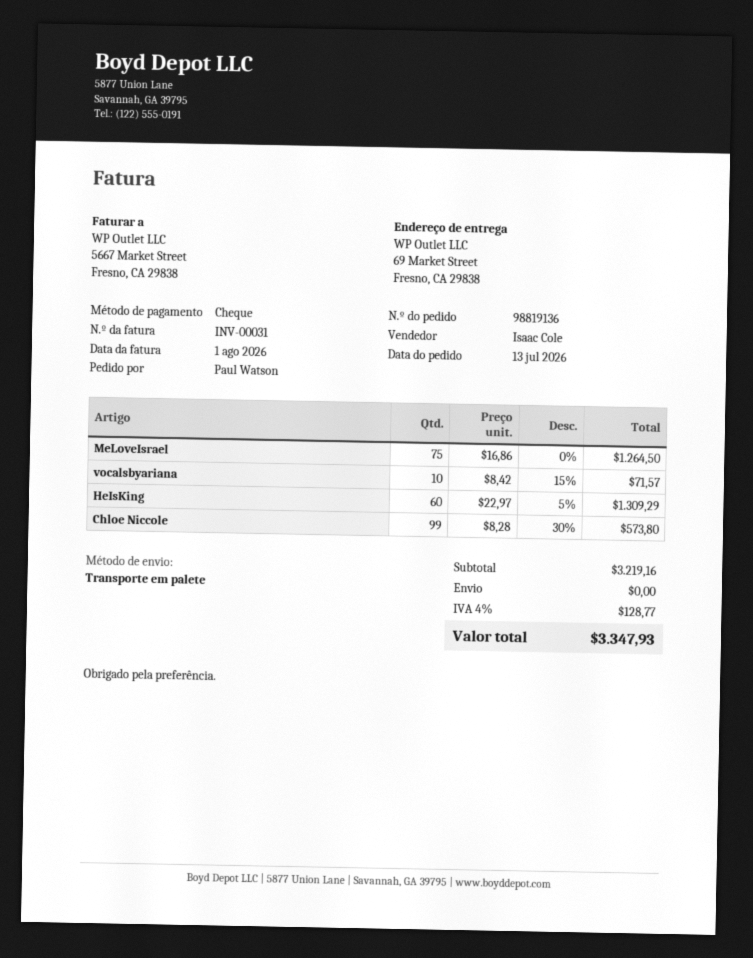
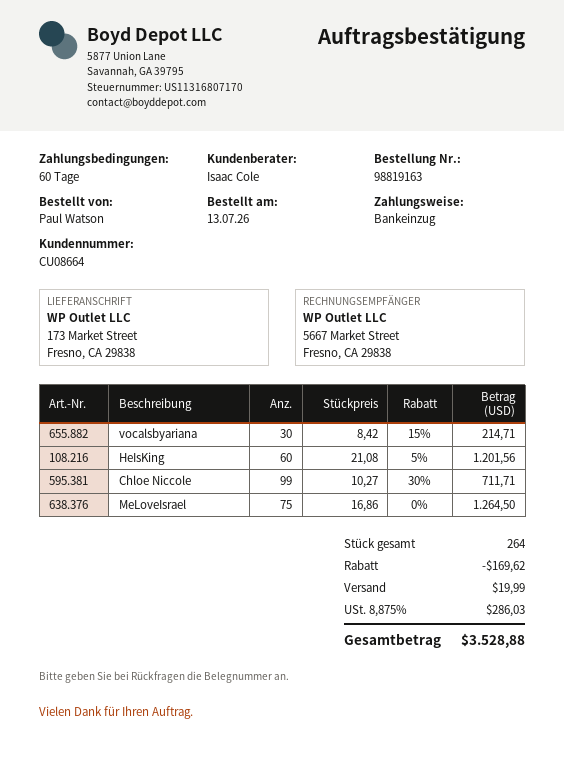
order number: 98819136 -> 98819163
payment method: cheque -> direct debit
ship to: 69 Market Street, Fresno, CA 29838 -> 173 Market Street, Fresno, CA 29838
vocalsbyariana: 10 x 8.42 - 15% = 71.57 -> 30 x 8.42 - 15% = 214.71
HeIsKing: 60 x 22.97 - 5% = 1309.29 -> 60 x 21.08 - 5% = 1201.56
Chloe Niccole: 99 x 8.28 - 30% = 573.80 -> 99 x 10.27 - 30% = 711.71
discount: none -> 169.62
shipping: 0.00 -> 19.99
tax: 4% = 128.77 -> 8.875% = 286.03
total: 3347.93 -> 3528.88

